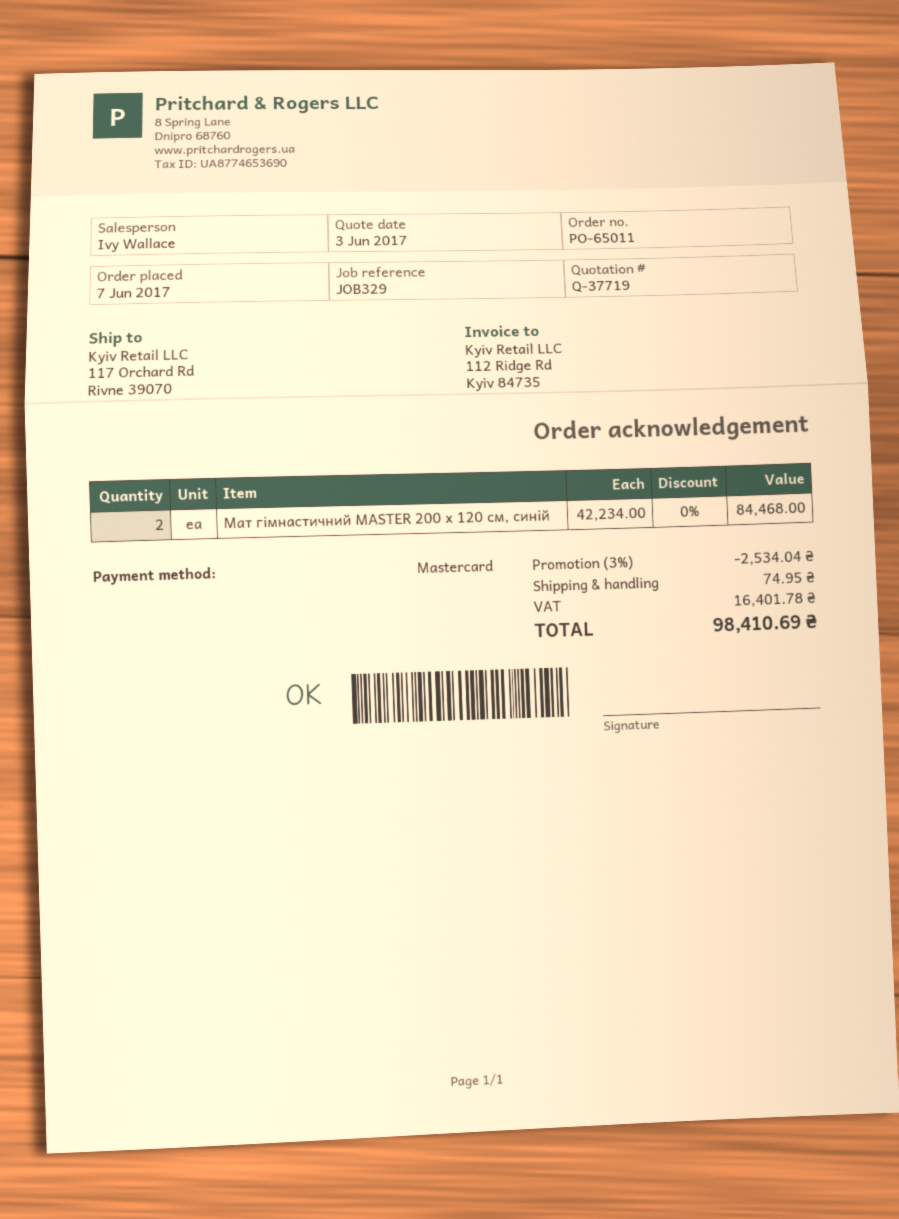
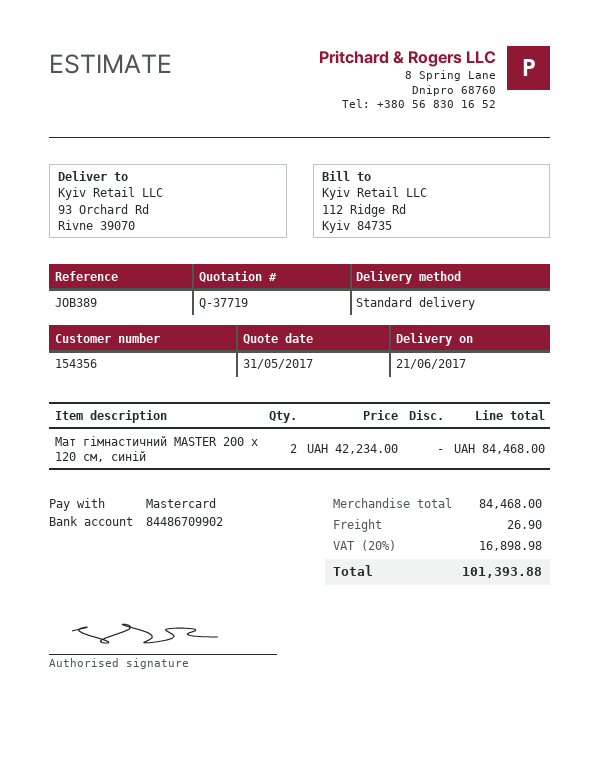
quote date: 2017-06-03 -> 2017-05-31
reference: JOB329 -> JOB389
ship to: 117 Orchard Rd, Rivne 39070 -> 93 Orchard Rd, Rivne 39070
discount: 3% = 2534.04 -> none
shipping: 74.95 -> 26.90
tax: 16401.78 -> 16898.98
total: 98410.69 -> 101393.88

